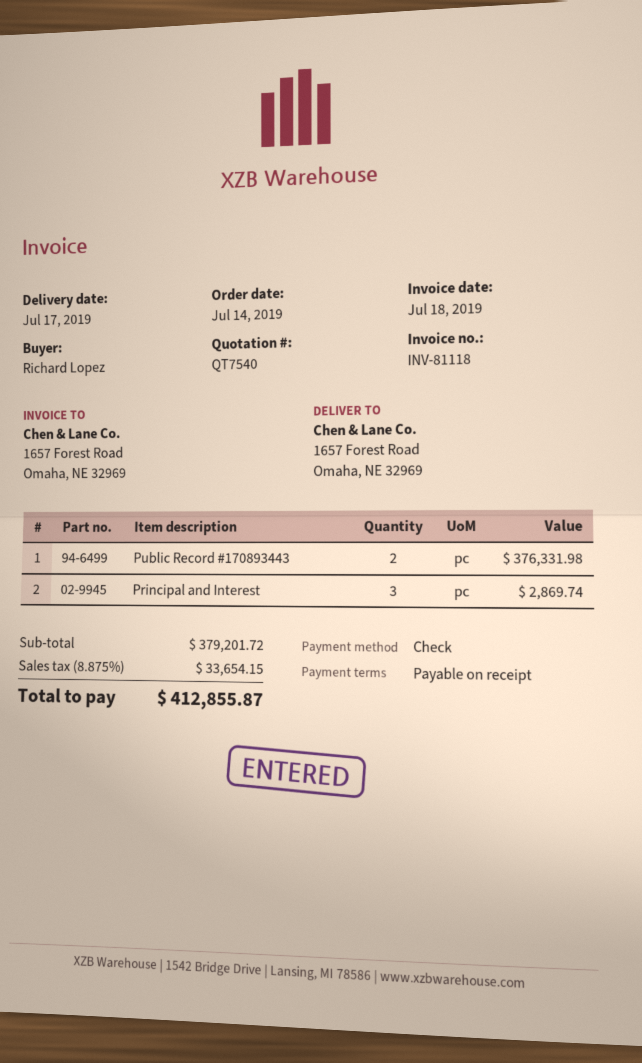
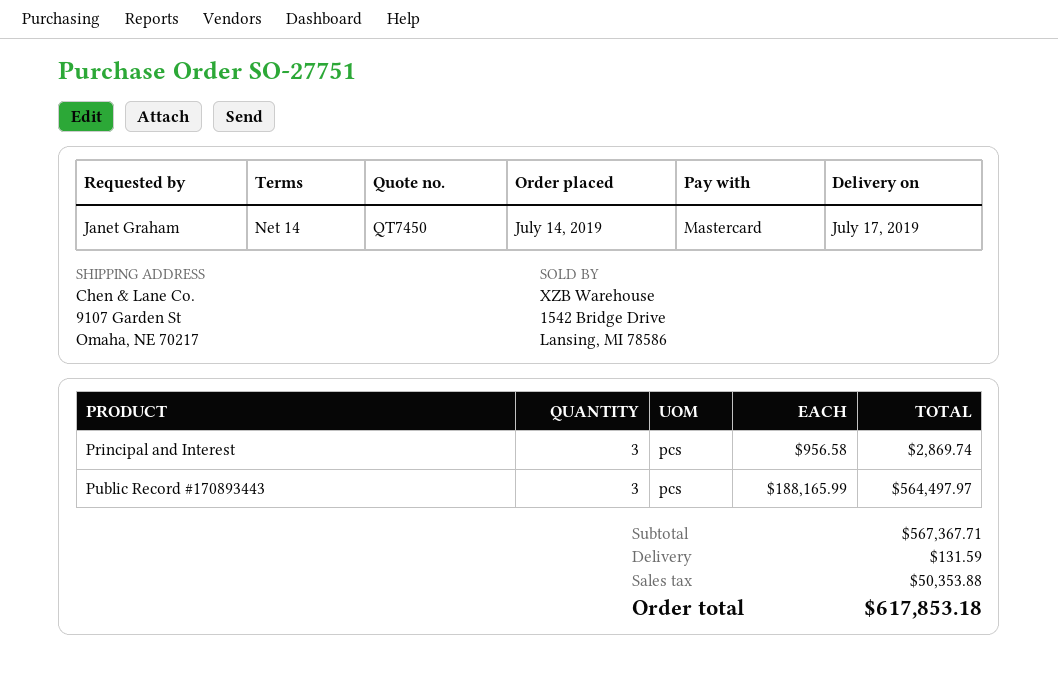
quote number: QT7540 -> QT7450
payment terms: on receipt -> 14 days
ordered by: Richard Lopez -> Janet Graham
payment method: cheque -> Mastercard
ship to: 1657 Forest Road, Omaha, NE 32969 -> 9107 Garden St, Omaha, NE 70217
Public Record #170893443: 2 for 376331.98 -> 3 for 564497.97
subtotal: 379201.72 -> 567367.71
shipping: none -> 131.59
tax: 33654.15 -> 50353.88
total: 412855.87 -> 617853.18

